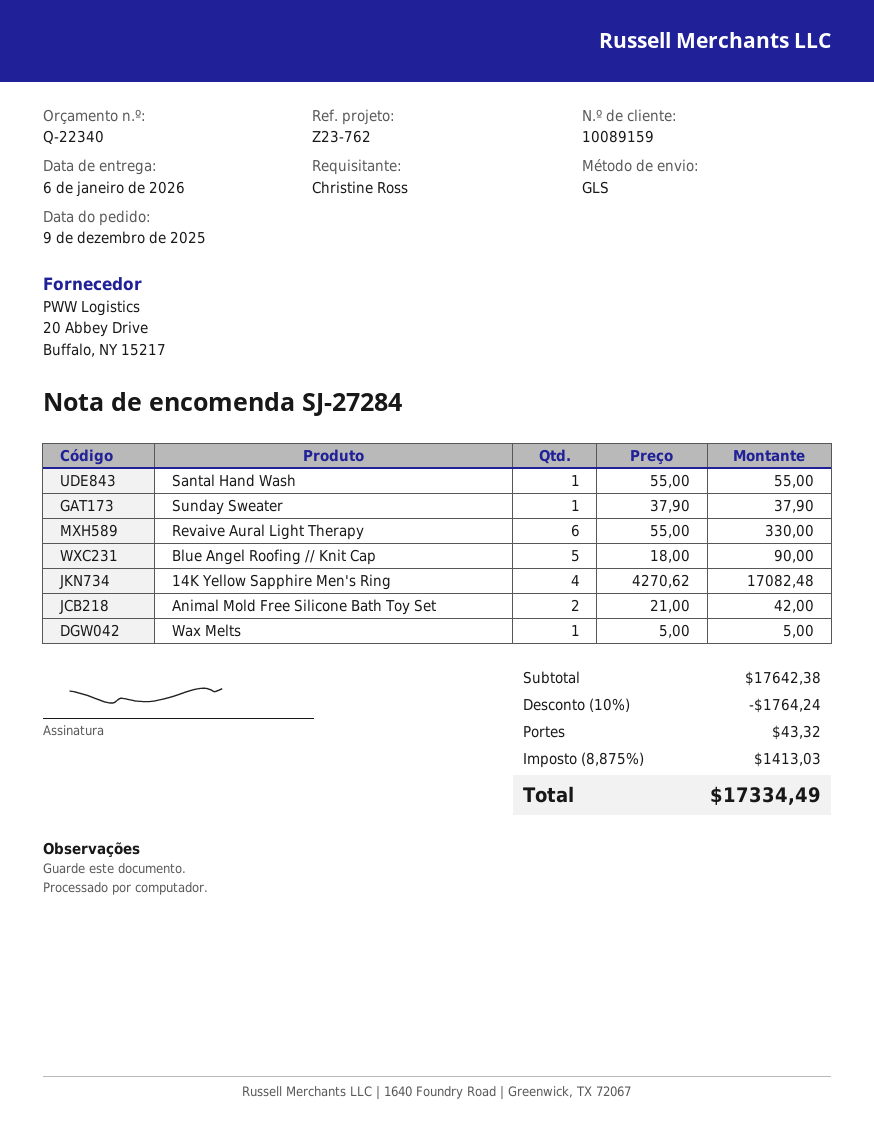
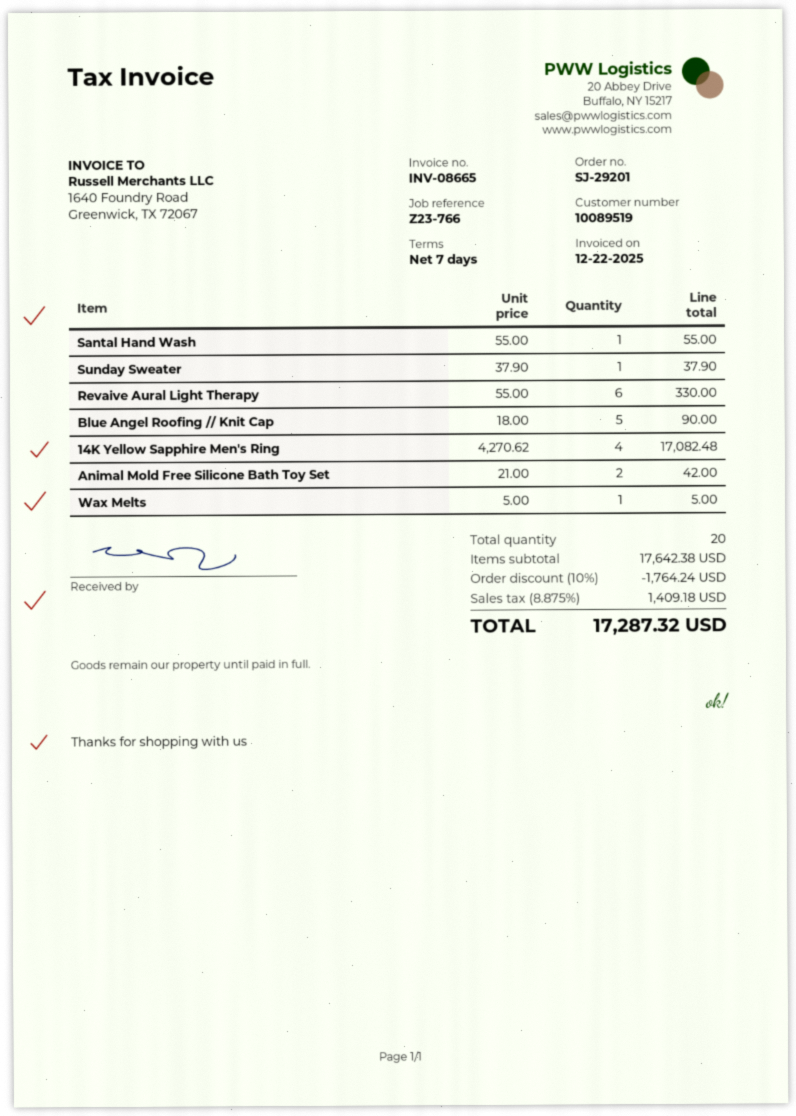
order number: SJ-27284 -> SJ-29201
customer number: 10089159 -> 10089519
reference: Z23-762 -> Z23-766
shipping: 43.32 -> none
tax: 8.875% = 1413.03 -> 8.875% = 1409.18
total: 17334.49 -> 17287.32

